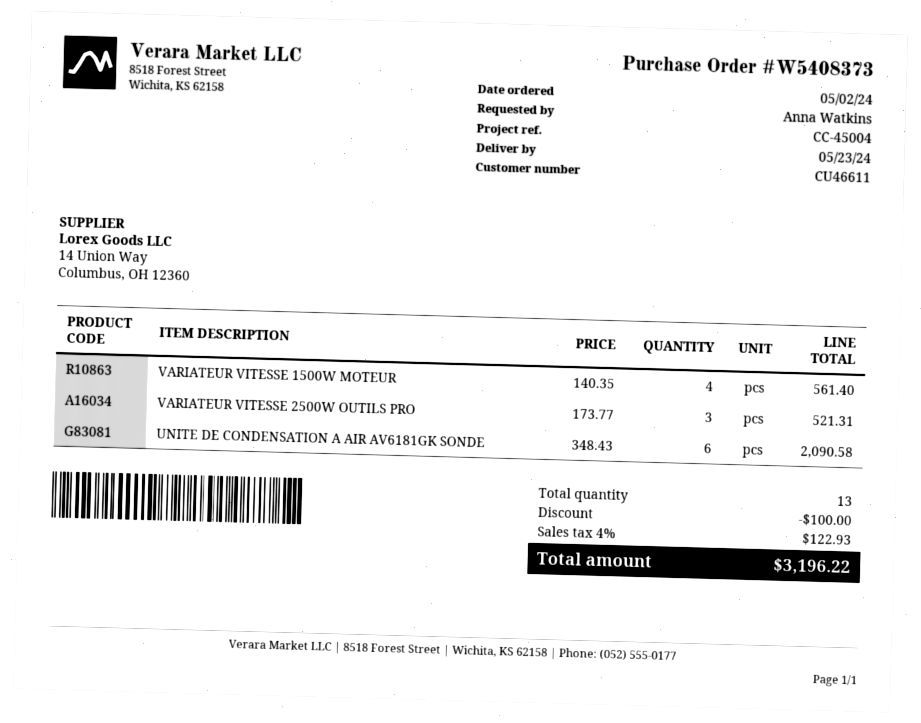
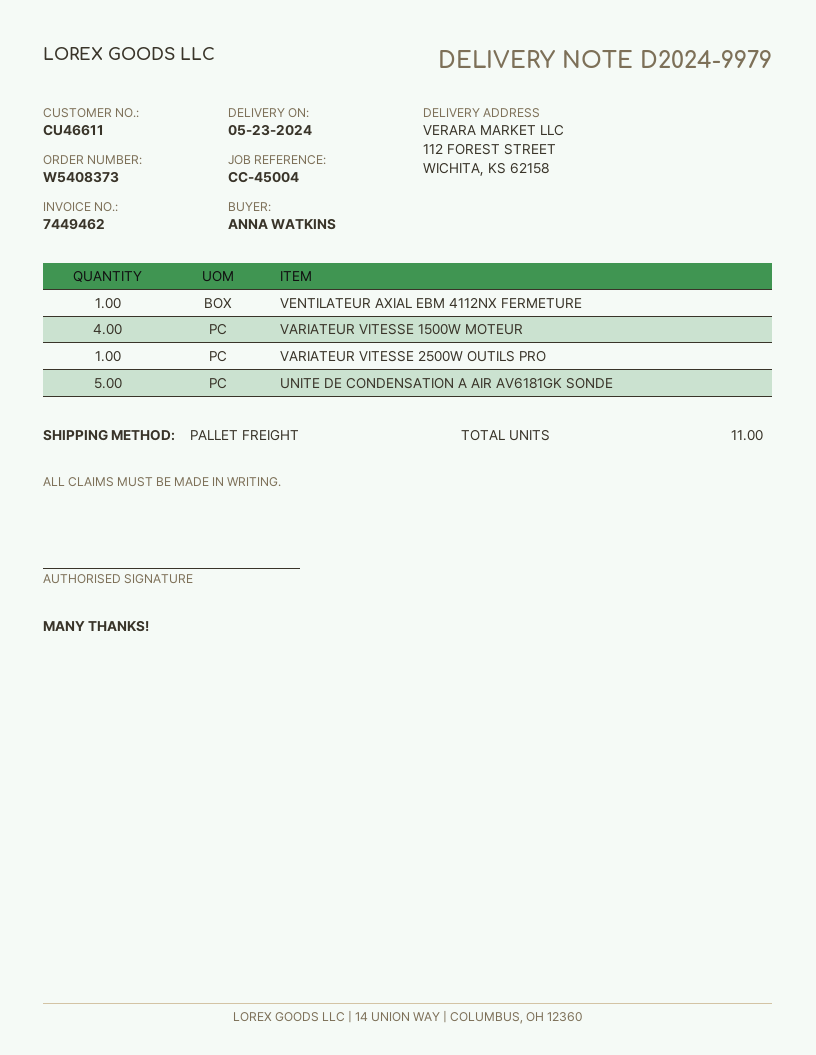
VARIATEUR VITESSE 2500W OUTILS PRO: 3 -> 1
UNITE DE CONDENSATION A AIR AV6181GK SONDE: 6 -> 5
VENTILATEUR AXIAL EBM 4112NX FERMETURE: none -> 1
total quantity: 13 -> 11

